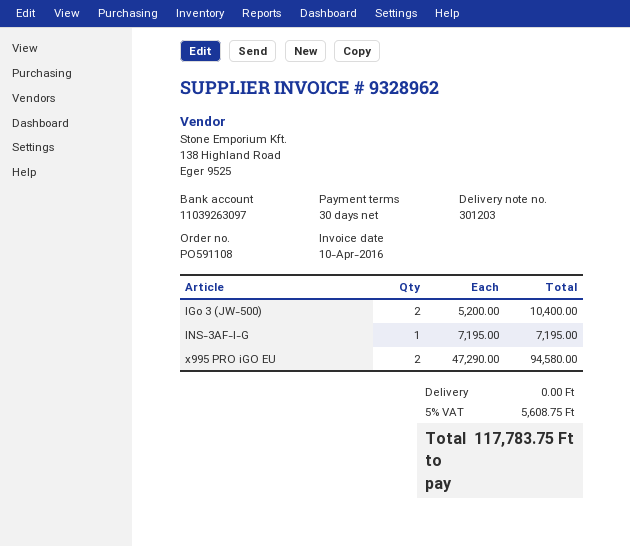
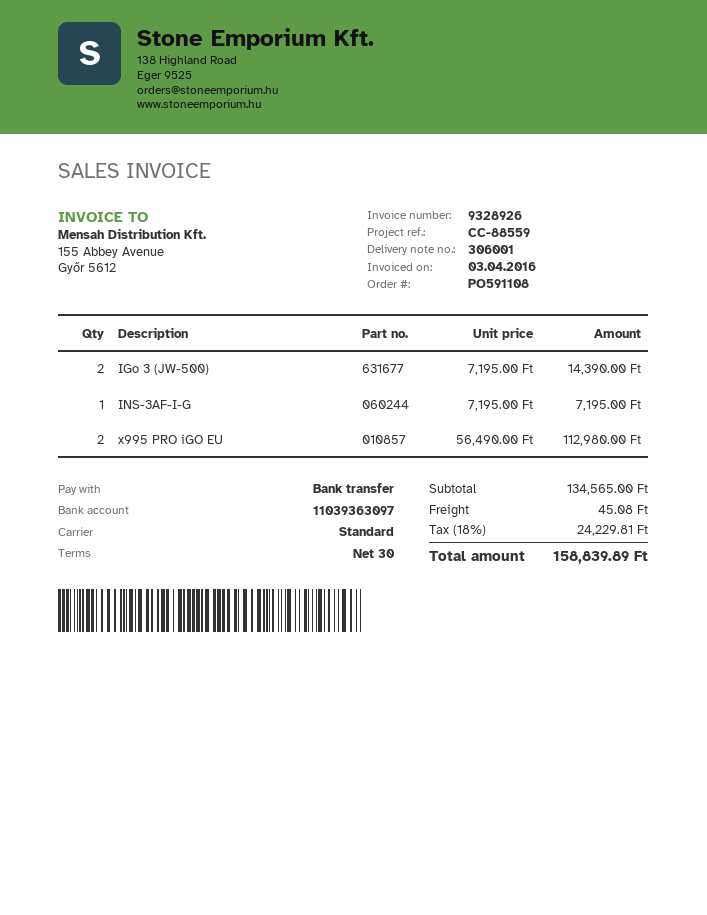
delivery note number: 301203 -> 306001
invoice number: 9328962 -> 9328926
invoice date: 2016-04-10 -> 2016-04-03
bank account: 11039263097 -> 11039363097
IGo 3 (JW-500): 2 x 5200.00 = 10400.00 -> 2 x 7195.00 = 14390.00
x995 PRO iGO EU: 2 x 47290.00 = 94580.00 -> 2 x 56490.00 = 112980.00
shipping: 0.00 -> 45.08
tax: 5% = 5608.75 -> 18% = 24229.81
total: 117783.75 -> 158839.89

